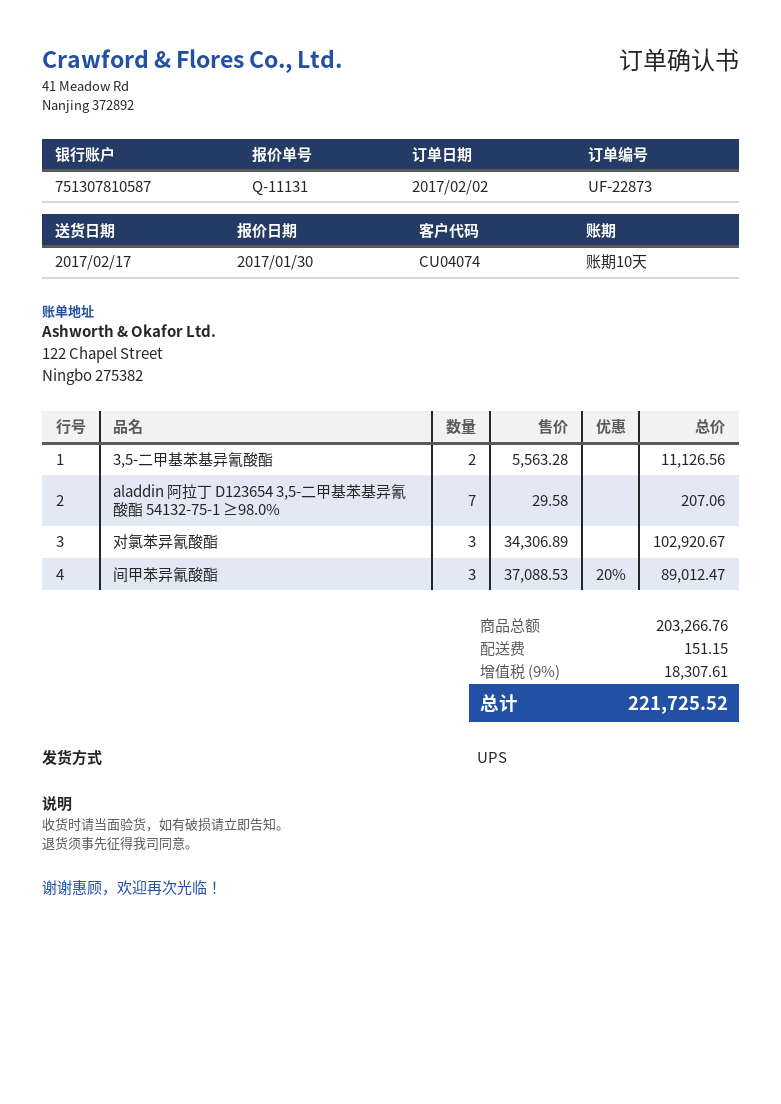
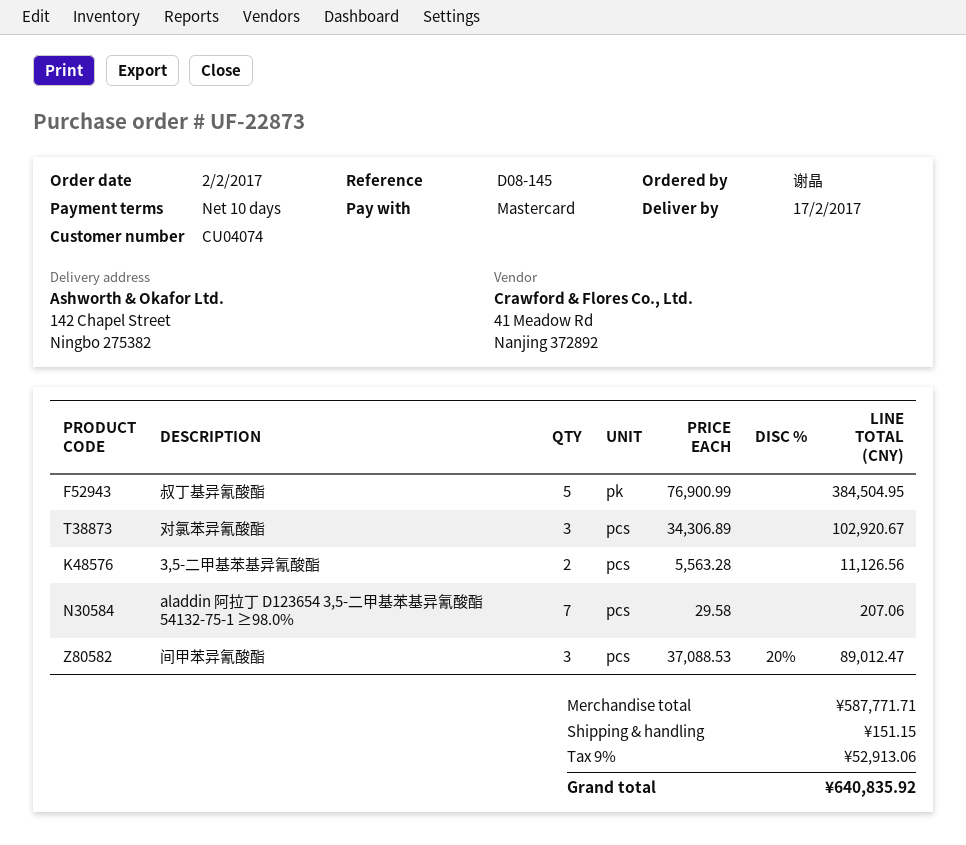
叔丁基异氰酸酯: none -> 5 x 76900.99 = 384504.95
subtotal: 203266.76 -> 587771.71
tax: 9% = 18307.61 -> 9% = 52913.06
total: 221725.52 -> 640835.92

